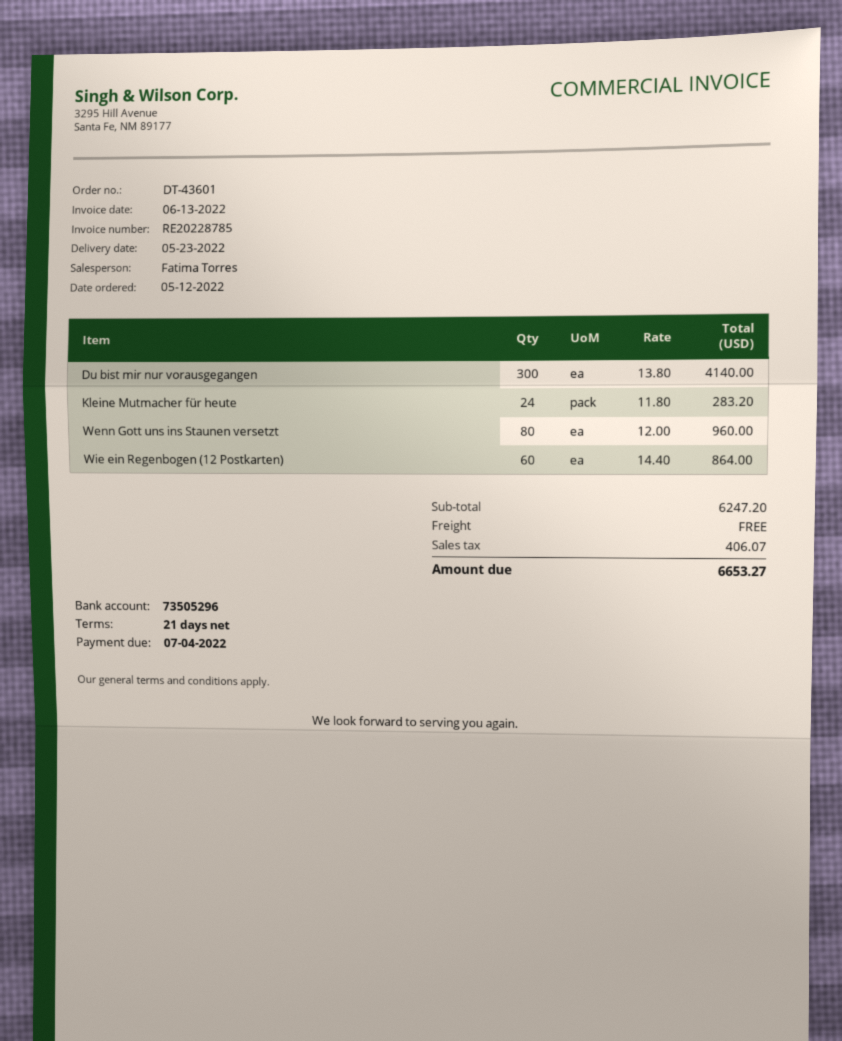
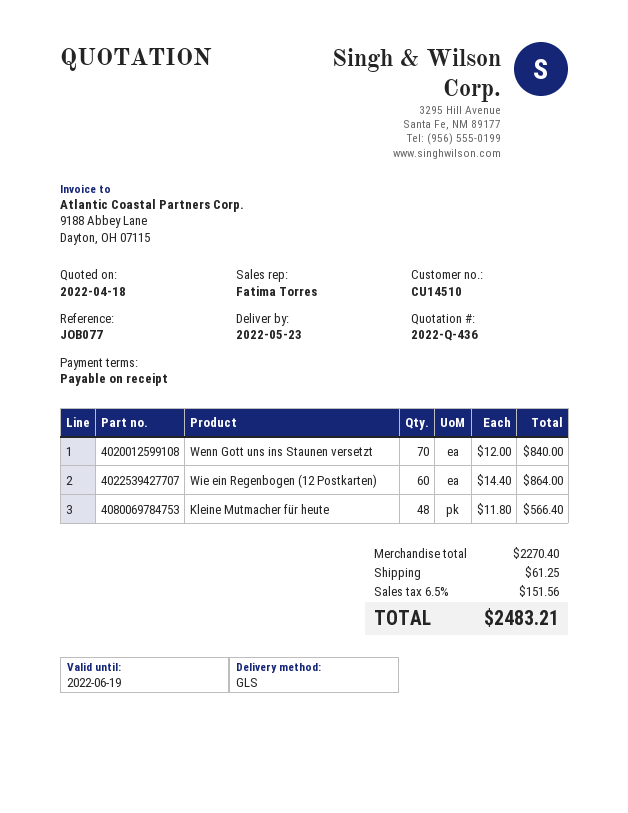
payment terms: 21 days -> on receipt
Du bist mir nur vorausgegangen: 300 x 13.80 = 4140.00 -> none
Kleine Mutmacher für heute: 24 x 11.80 = 283.20 -> 48 x 11.80 = 566.40
Wenn Gott uns ins Staunen versetzt: 80 x 12.00 = 960.00 -> 70 x 12.00 = 840.00
subtotal: 6247.20 -> 2270.40
shipping: 0.00 -> 61.25
tax: 406.07 -> 151.56
total: 6653.27 -> 2483.21

